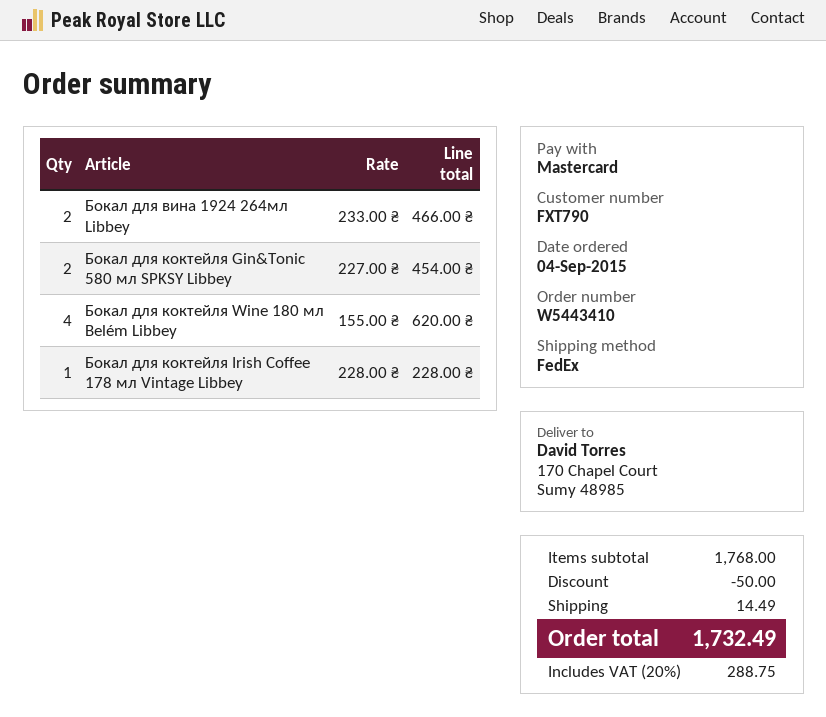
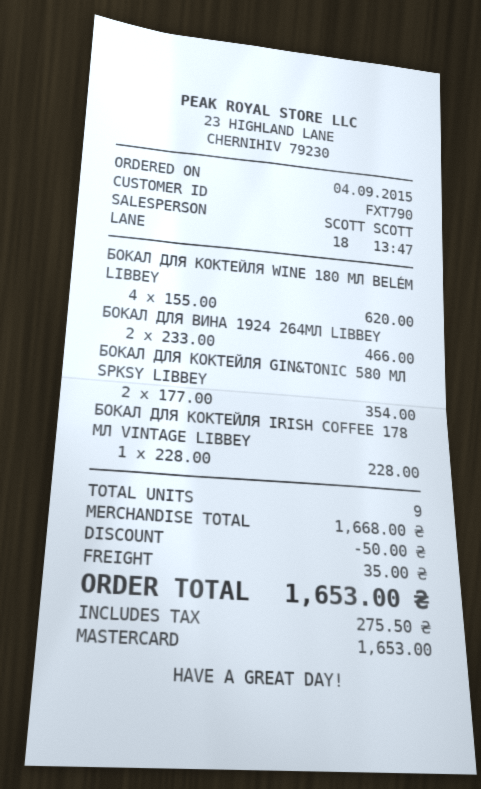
Бокал для коктейля Gin&Tonic 580 мл SPKSY Libbey: 2 x 227.00 = 454.00 -> 2 x 177.00 = 354.00
subtotal: 1768.00 -> 1668.00
shipping: 14.49 -> 35.00
tax: 288.75 -> 275.50
total: 1732.49 -> 1653.00

